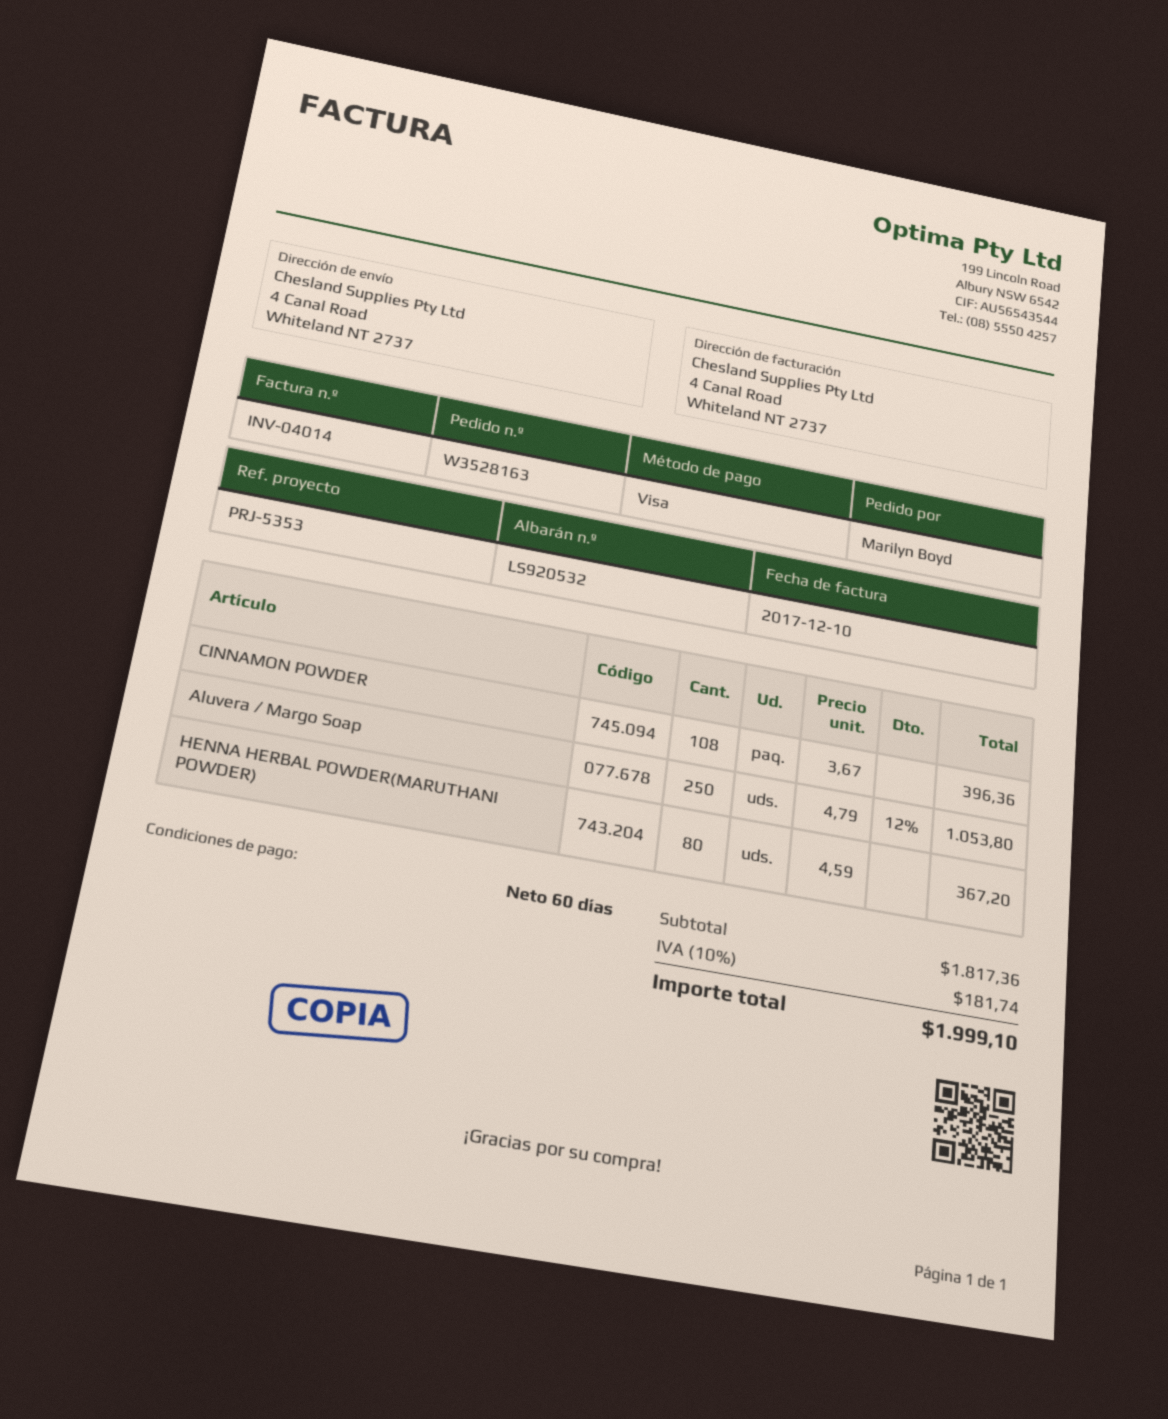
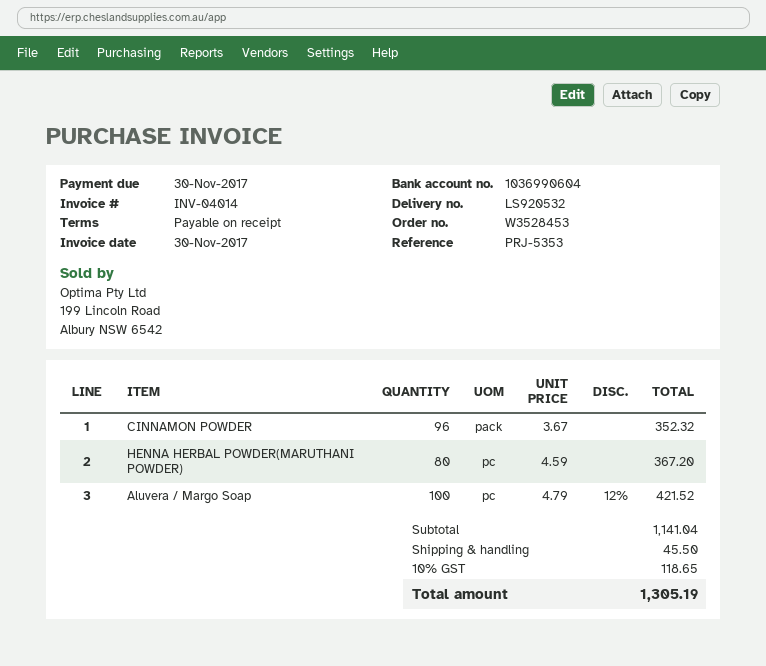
order number: W3528163 -> W3528453
invoice date: 2017-12-10 -> 2017-11-30
payment terms: 60 days -> on receipt
CINNAMON POWDER: 108 x 3.67 = 396.36 -> 96 x 3.67 = 352.32
Aluvera / Margo Soap: 250 x 4.79 - 12% = 1053.80 -> 100 x 4.79 - 12% = 421.52
subtotal: 1817.36 -> 1141.04
shipping: none -> 45.50
tax: 10% = 181.74 -> 10% = 118.65
total: 1999.10 -> 1305.19

